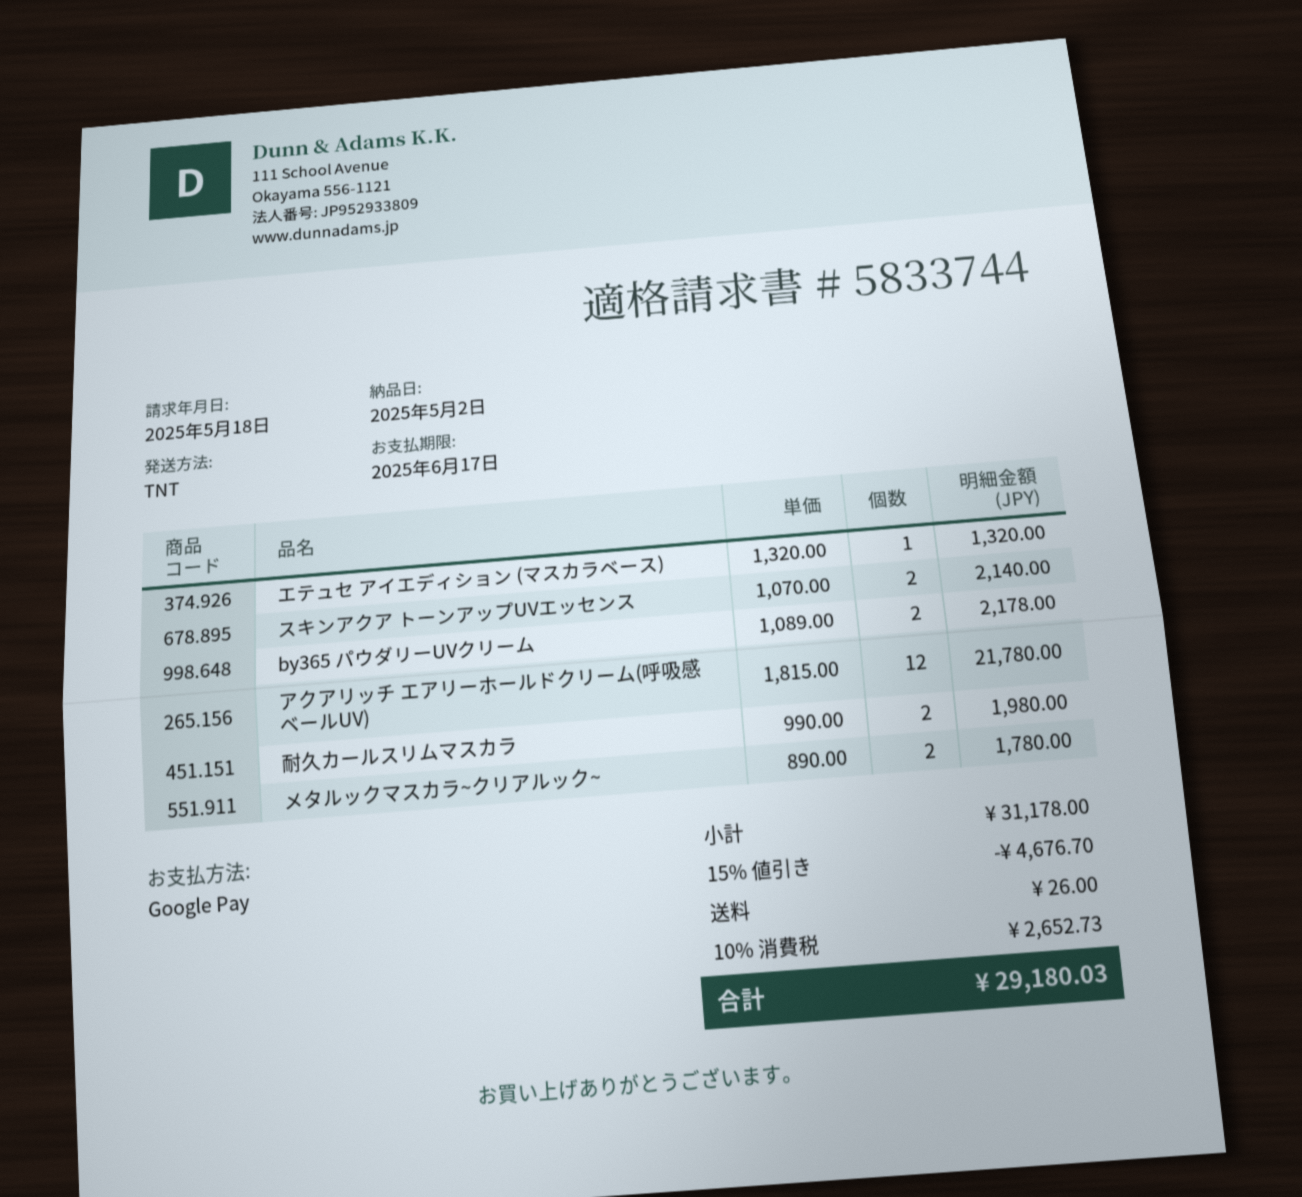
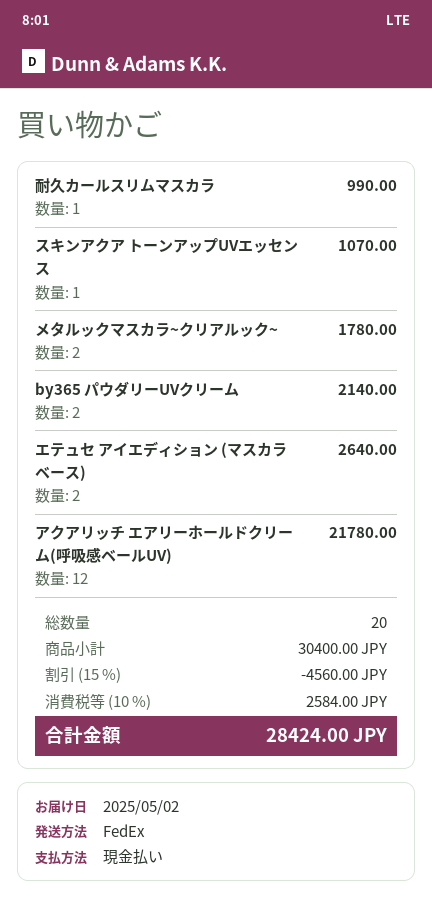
payment method: Google Pay -> cash
shipping method: TNT -> FedEx
エテュセ アイエディション (マスカラベース): 1 for 1320.00 -> 2 for 2640.00
スキンアクア トーンアップUVエッセンス: 2 for 2140.00 -> 1 for 1070.00
by365 パウダリーUVクリーム: 2 for 2178.00 -> 2 for 2140.00
耐久カールスリムマスカラ: 2 for 1980.00 -> 1 for 990.00
subtotal: 31178.00 -> 30400.00
discount: 15% = 4676.70 -> 15% = 4560.00
shipping: 26.00 -> none
tax: 10% = 2652.73 -> 10% = 2584.00
total: 29180.03 -> 28424.00

